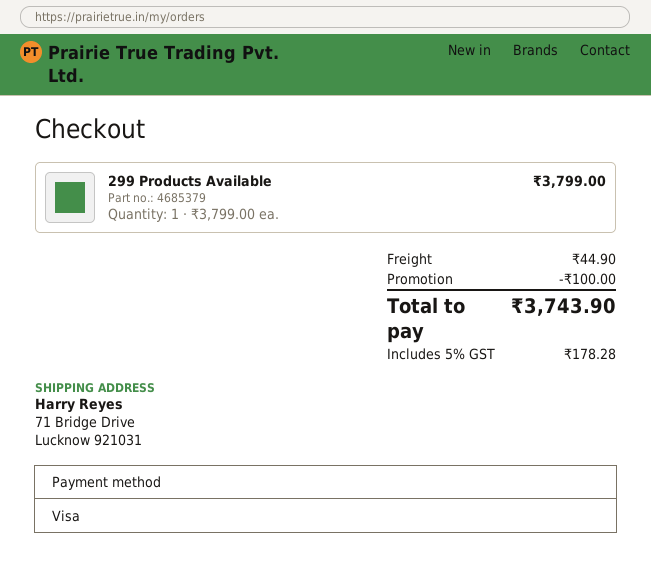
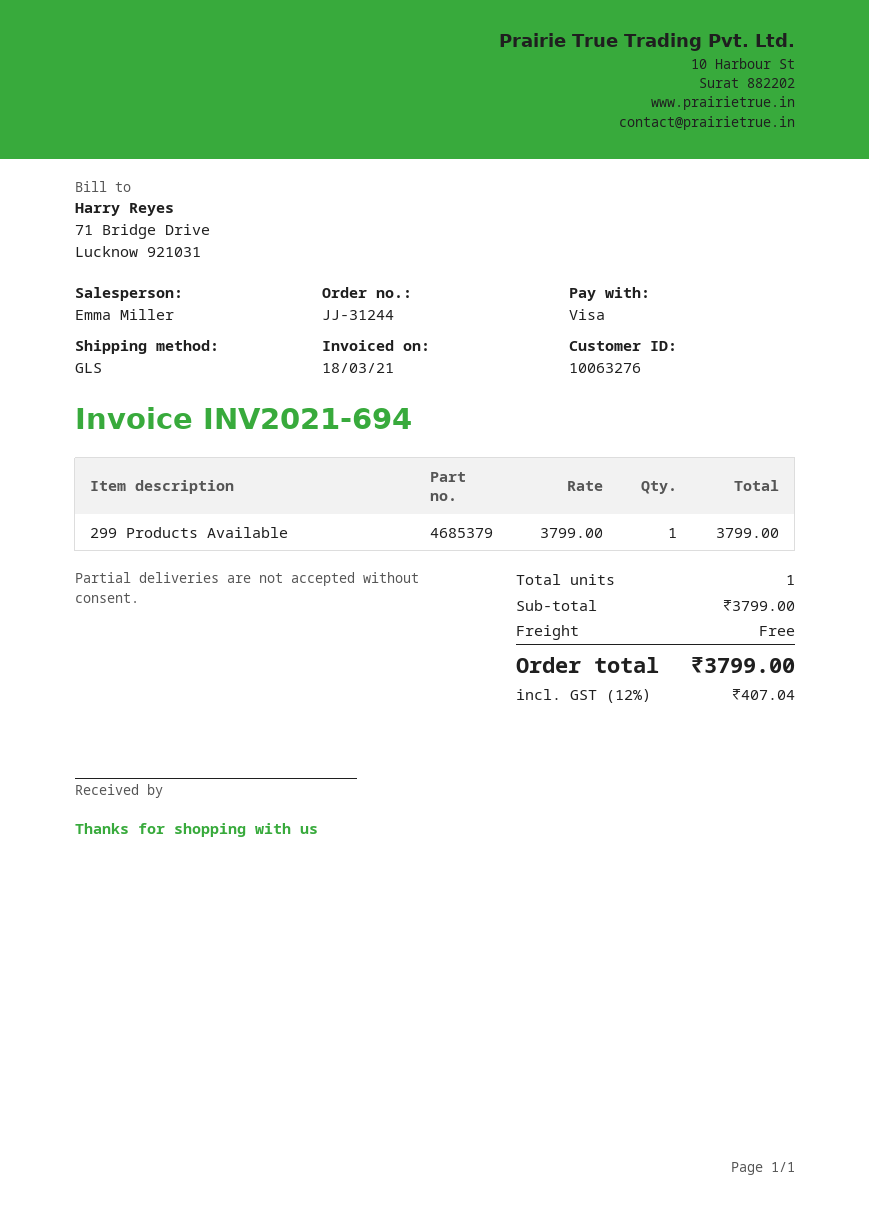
discount: 100.00 -> none
shipping: 44.90 -> 0.00
tax: 5% = 178.28 -> 12% = 407.04
total: 3743.90 -> 3799.00

